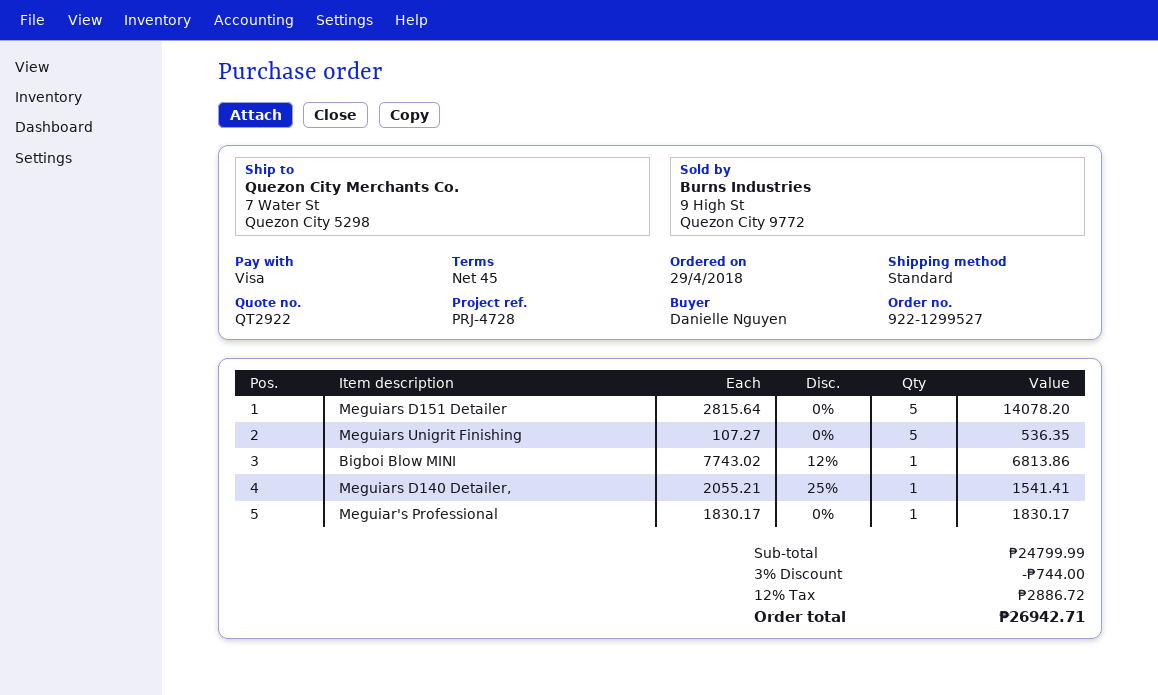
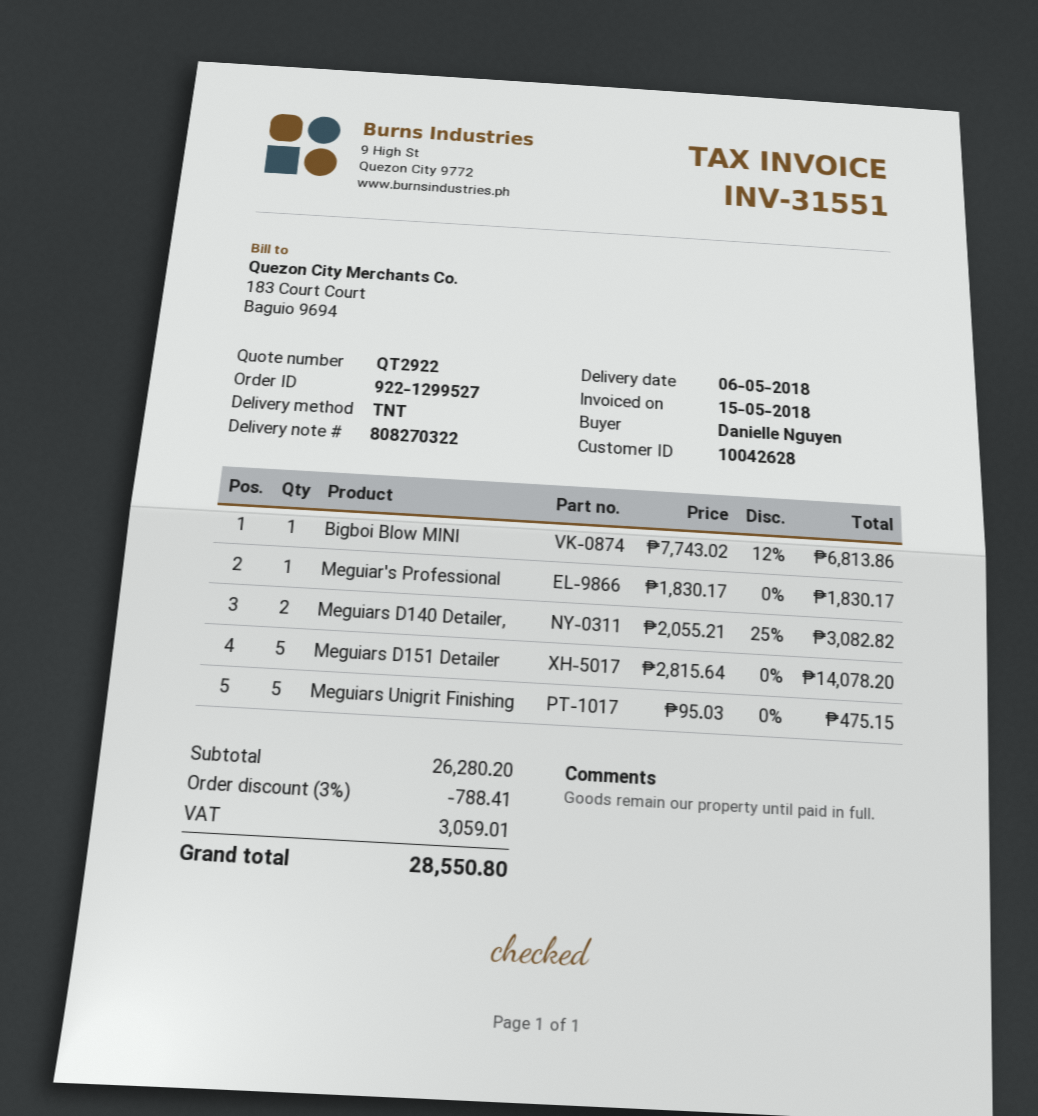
shipping method: standard -> TNT
Meguiars Unigrit Finishing: 5 x 107.27 = 536.35 -> 5 x 95.03 = 475.15
Meguiars D140 Detailer,: 1 x 2055.21 - 25% = 1541.41 -> 2 x 2055.21 - 25% = 3082.82
subtotal: 24799.99 -> 26280.20
discount: 3% = 744.00 -> 3% = 788.41
tax: 2886.72 -> 3059.01
total: 26942.71 -> 28550.80

